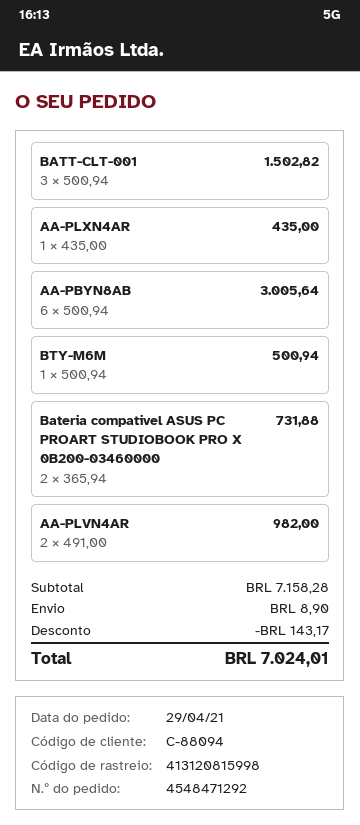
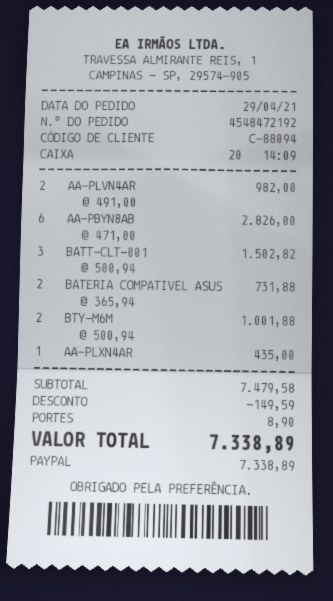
order number: 4548471292 -> 4548472192
AA-PBYN8AB: 6 x 500.94 = 3005.64 -> 6 x 471.00 = 2826.00
BTY-M6M: 1 x 500.94 = 500.94 -> 2 x 500.94 = 1001.88
subtotal: 7158.28 -> 7479.58
discount: 143.17 -> 149.59
total: 7024.01 -> 7338.89

